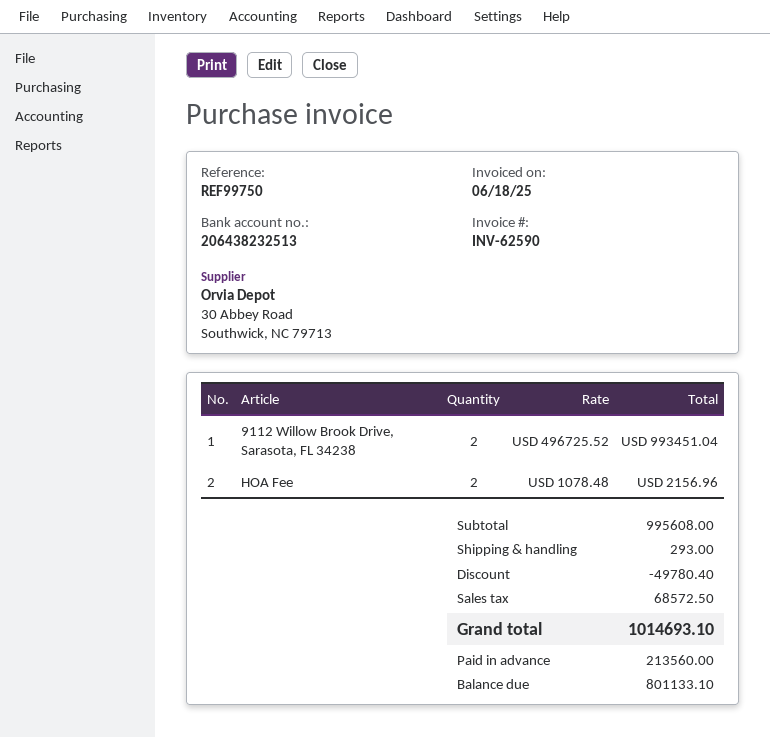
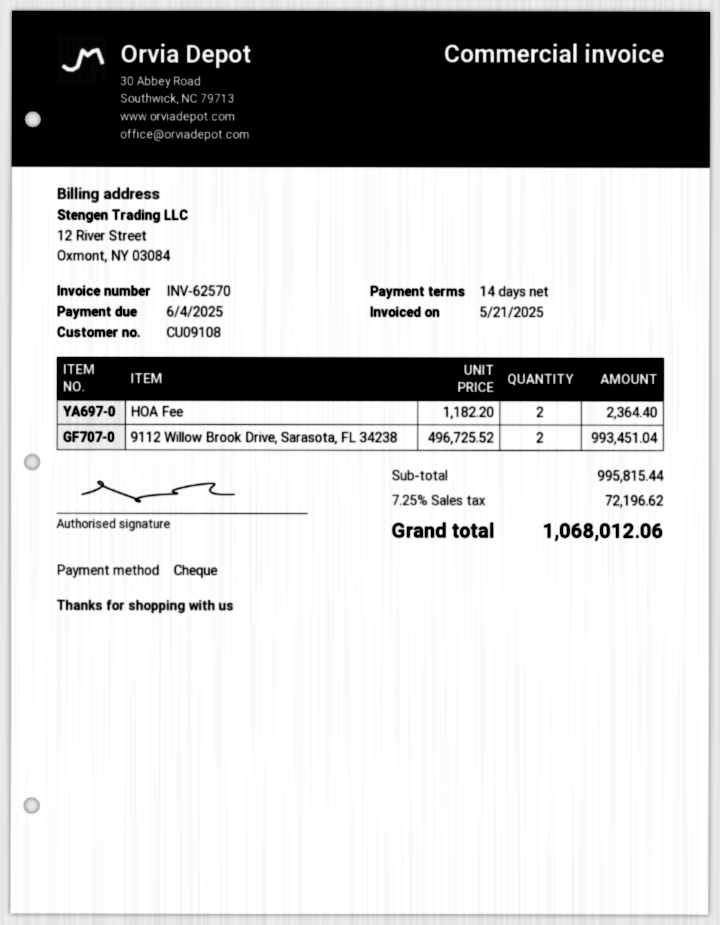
invoice number: INV-62590 -> INV-62570
invoice date: 2025-06-18 -> 2025-05-21
HOA Fee: 2 x 1078.48 = 2156.96 -> 2 x 1182.20 = 2364.40
subtotal: 995608.00 -> 995815.44
discount: 49780.40 -> none
shipping: 293.00 -> none
tax: 68572.50 -> 72196.62
total: 1014693.10 -> 1068012.06

